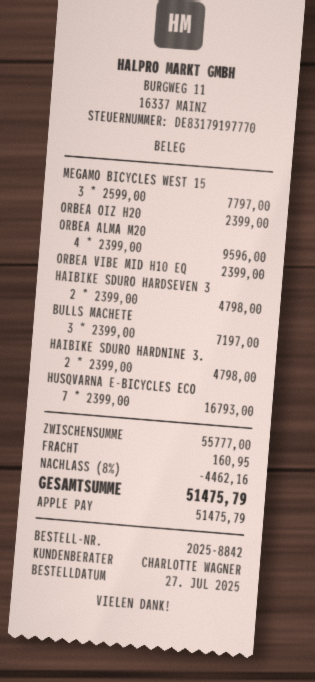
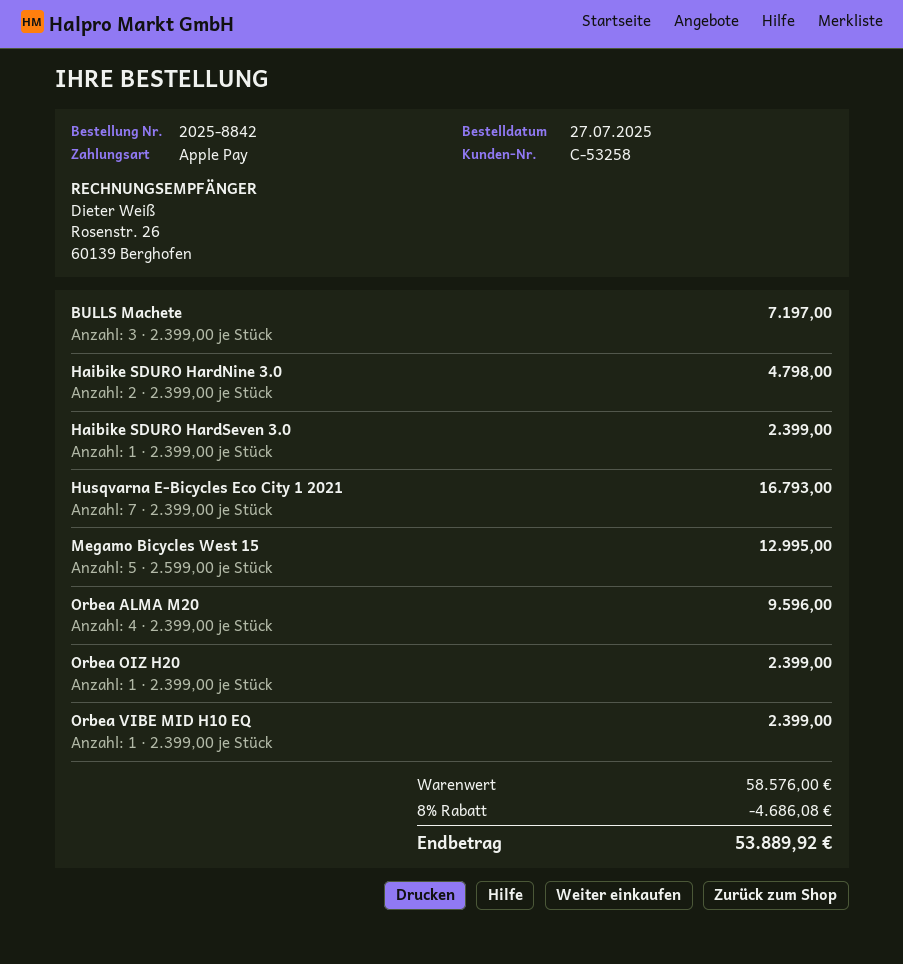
MEGAMO BICYCLES WEST 15: 3 x 2599.00 = 7797.00 -> 5 x 2599.00 = 12995.00
HAIBIKE SDURO HARDSEVEN 3: 2 x 2399.00 = 4798.00 -> 1 x 2399.00 = 2399.00
subtotal: 55777.00 -> 58576.00
discount: 8% = 4462.16 -> 8% = 4686.08
shipping: 160.95 -> none
total: 51475.79 -> 53889.92

